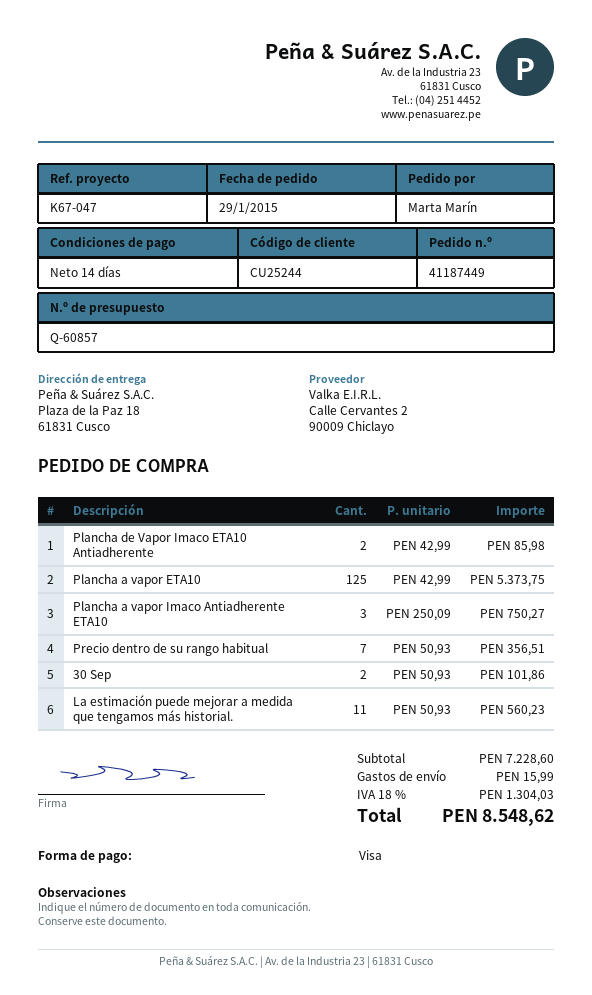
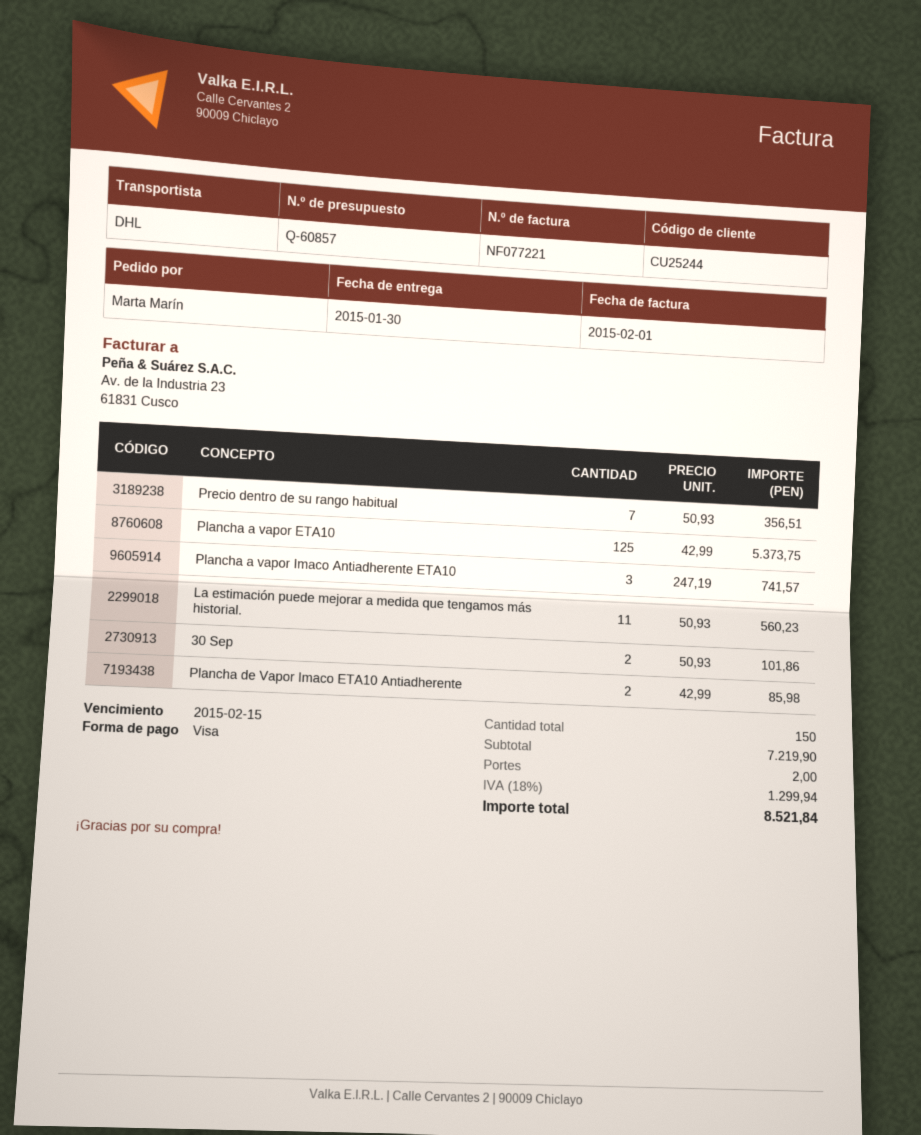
Plancha a vapor Imaco Antiadherente ETA10: 3 x 250.09 = 750.27 -> 3 x 247.19 = 741.57
subtotal: 7228.60 -> 7219.90
shipping: 15.99 -> 2.00
tax: 18% = 1304.03 -> 18% = 1299.94
total: 8548.62 -> 8521.84

